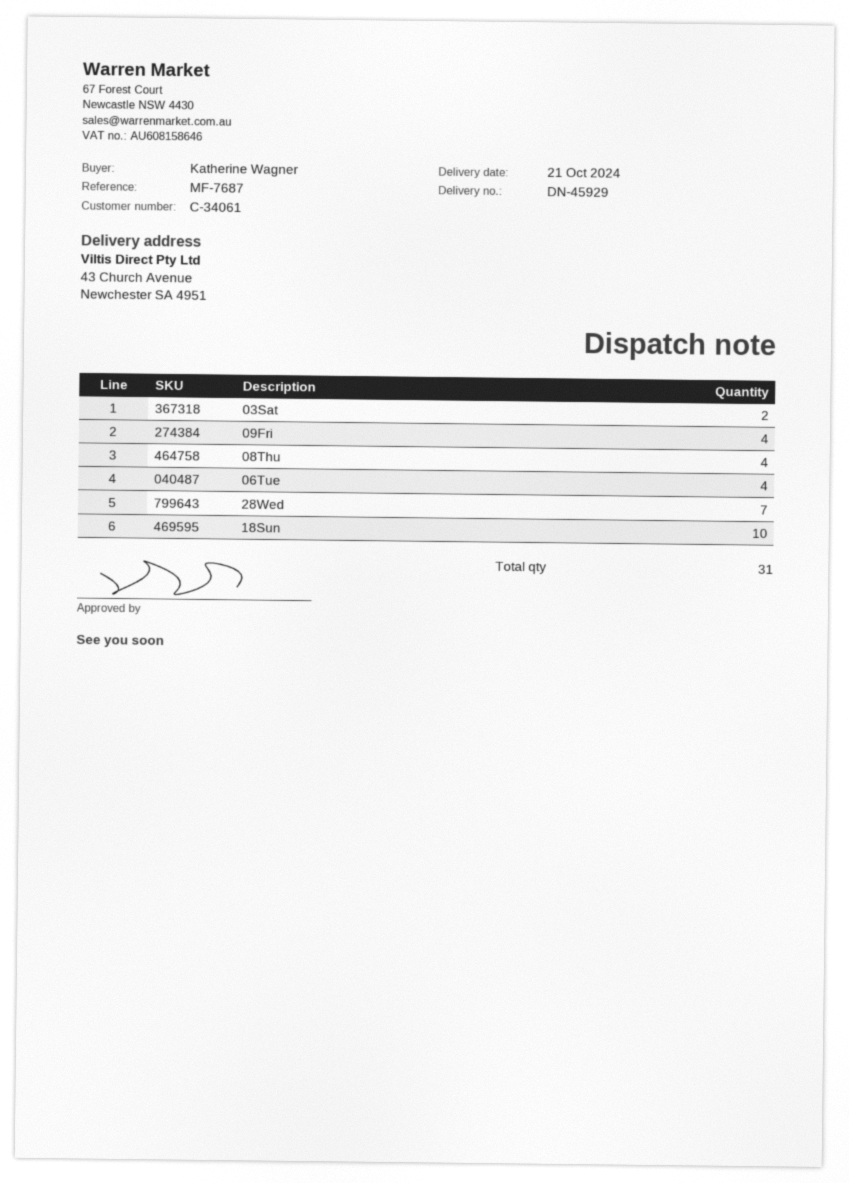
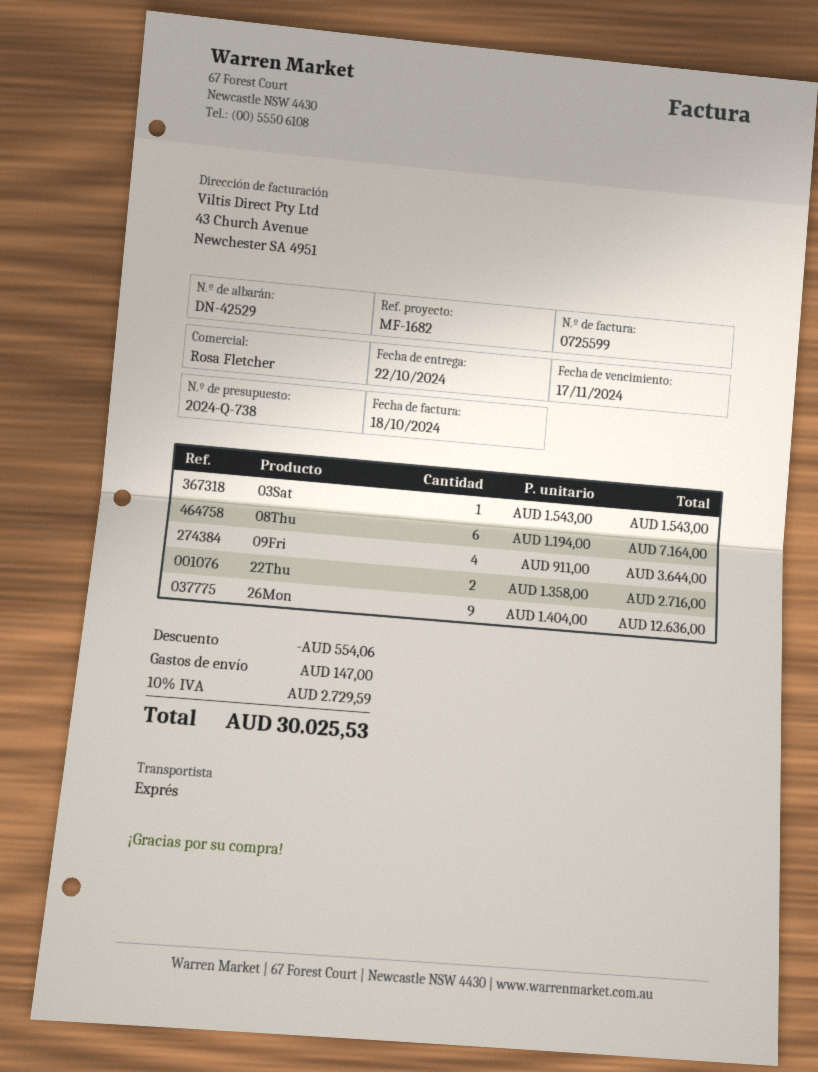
delivery note number: DN-45929 -> DN-42529
delivery date: 2024-10-21 -> 2024-10-22
reference: MF-7687 -> MF-1682
03Sat: 2 -> 1
08Thu: 4 -> 6
06Tue: 4 -> none
28Wed: 7 -> none
18Sun: 10 -> none
22Thu: none -> 2
26Mon: none -> 9

